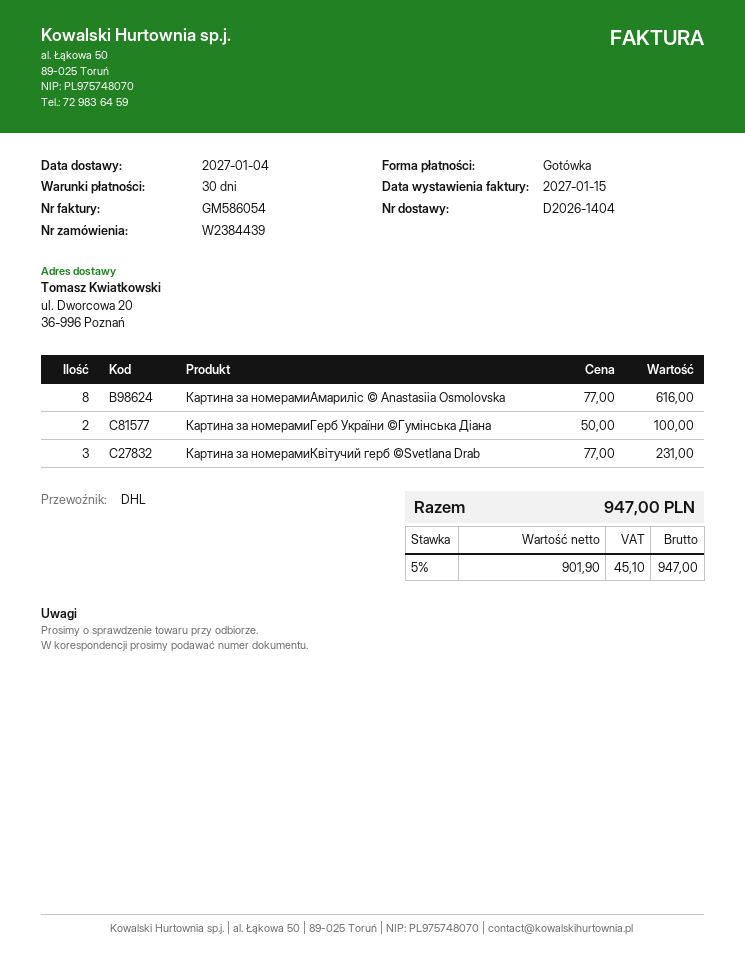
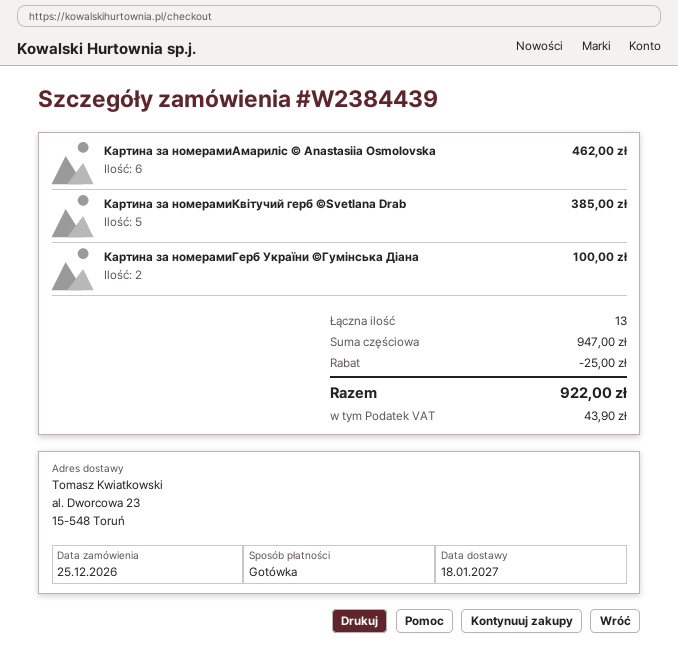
delivery date: 2027-01-04 -> 2027-01-18
ship to: ul. Dworcowa 20, 36-996 Poznań -> al. Dworcowa 23, 15-548 Toruń
Картина за номерамиАмариліс © Anastasiia Osmolovska: 8 for 616.00 -> 6 for 462.00
Картина за номерамиКвітучий герб ©Svetlana Drab: 3 for 231.00 -> 5 for 385.00
discount: none -> 25.00
tax: 45.10 -> 43.90
total: 947.00 -> 922.00

